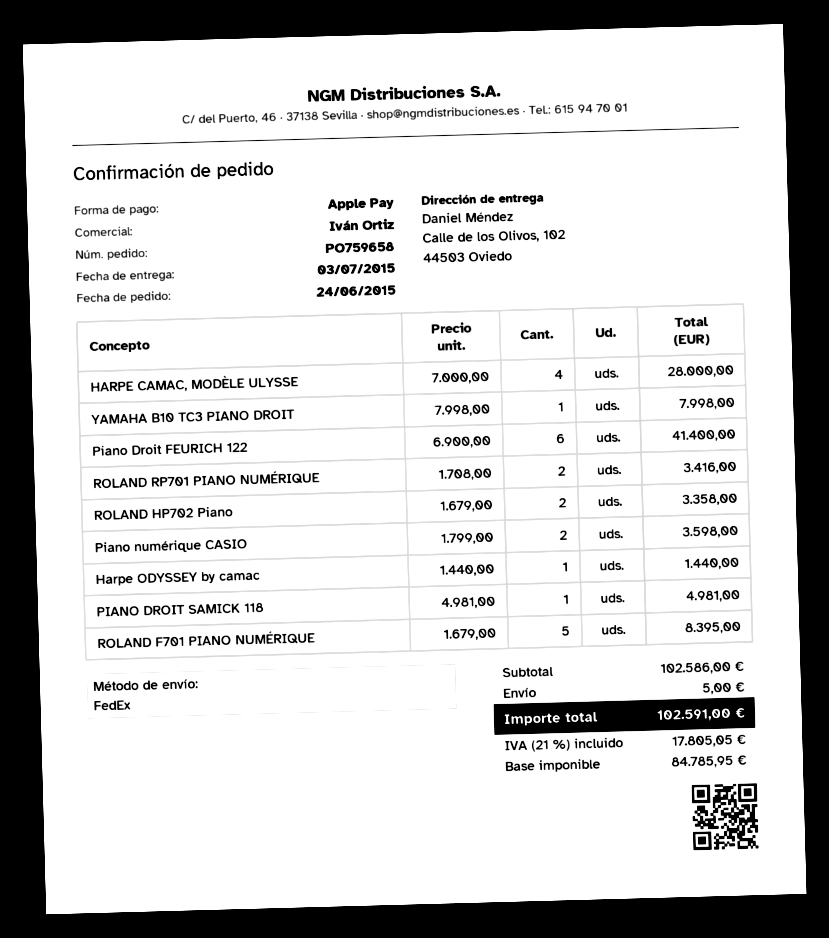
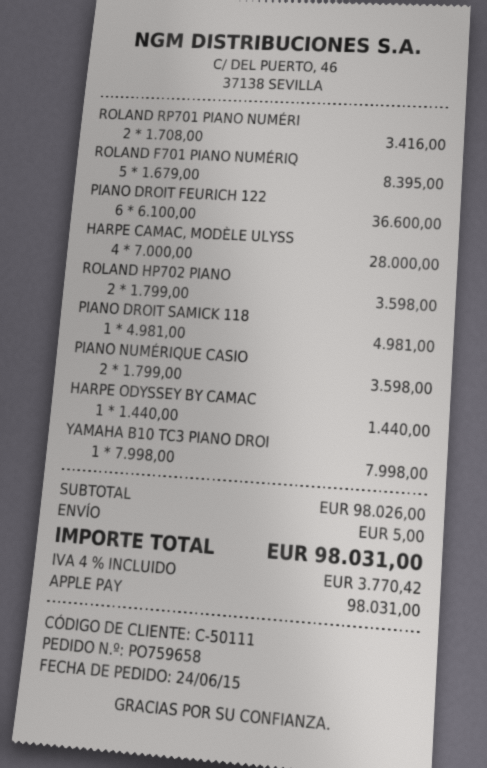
Piano Droit FEURICH 122: 6 x 6900.00 = 41400.00 -> 6 x 6100.00 = 36600.00
ROLAND HP702 Piano: 2 x 1679.00 = 3358.00 -> 2 x 1799.00 = 3598.00
subtotal: 102586.00 -> 98026.00
tax: 21% = 17805.05 -> 4% = 3770.42
total: 102591.00 -> 98031.00

